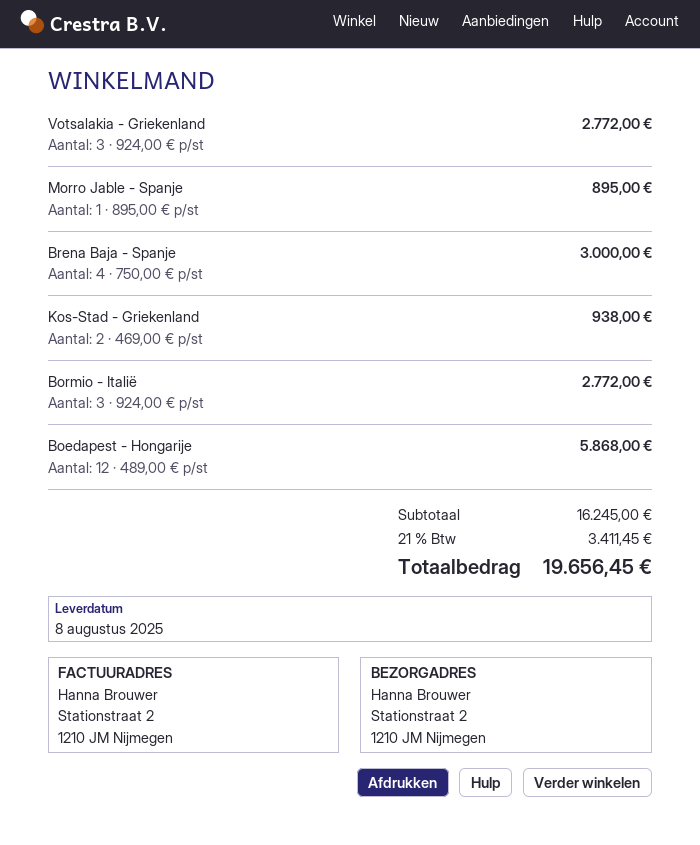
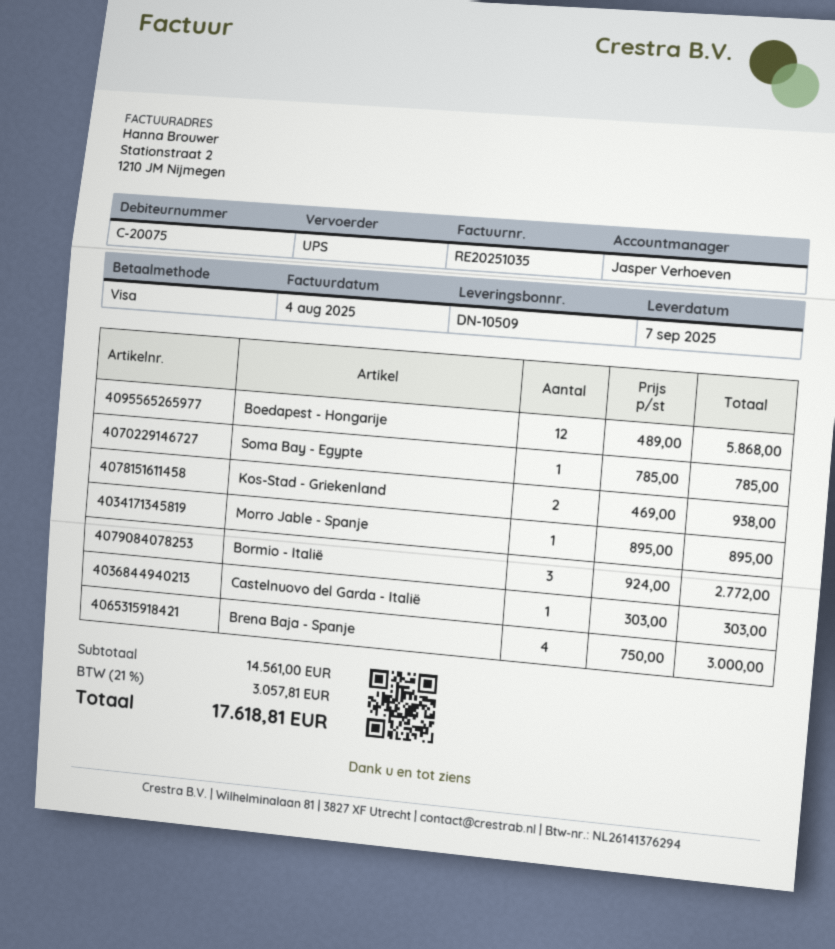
delivery date: 2025-08-08 -> 2025-09-07
Votsalakia - Griekenland: 3 x 924.00 = 2772.00 -> none
Soma Bay - Egypte: none -> 1 x 785.00 = 785.00
Castelnuovo del Garda - Italië: none -> 1 x 303.00 = 303.00
subtotal: 16245.00 -> 14561.00
tax: 21% = 3411.45 -> 21% = 3057.81
total: 19656.45 -> 17618.81

